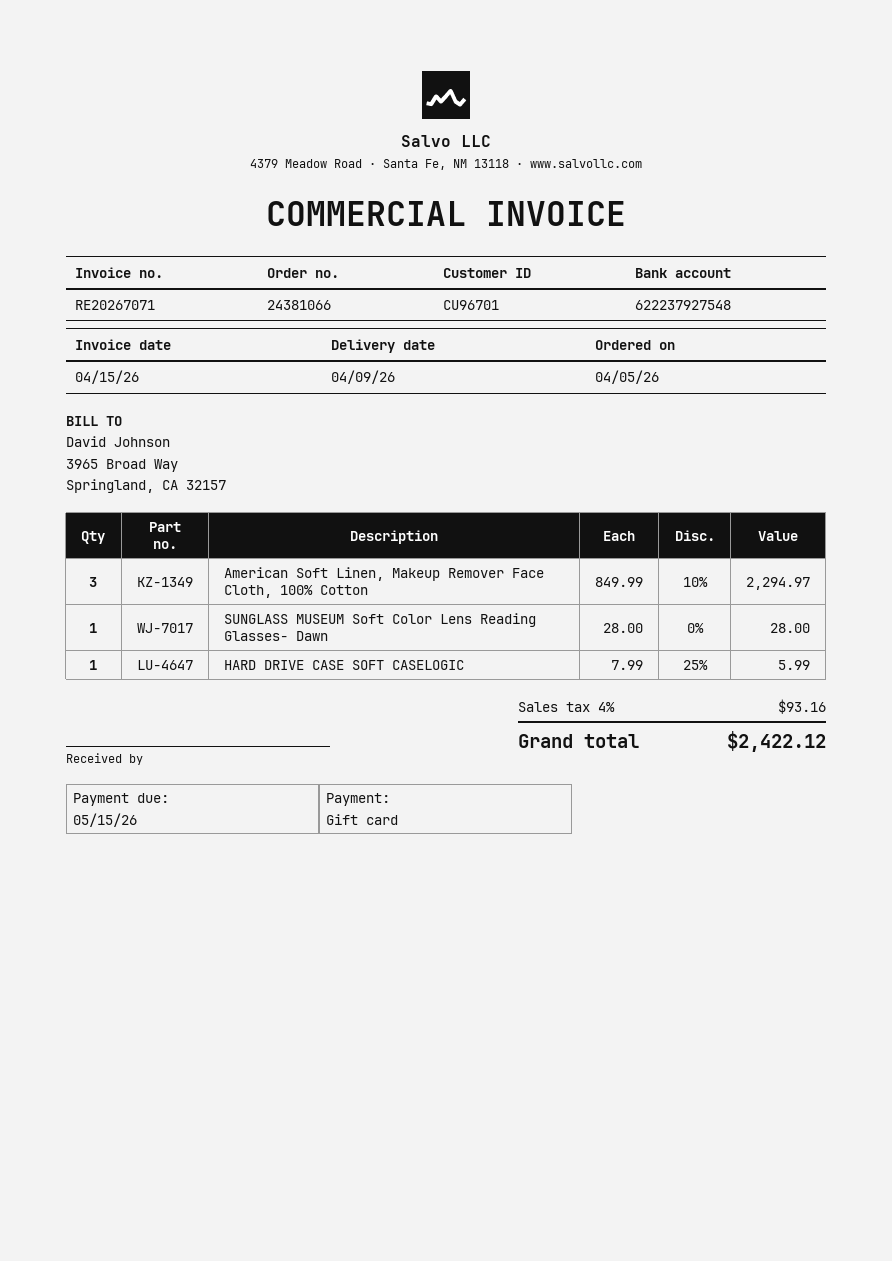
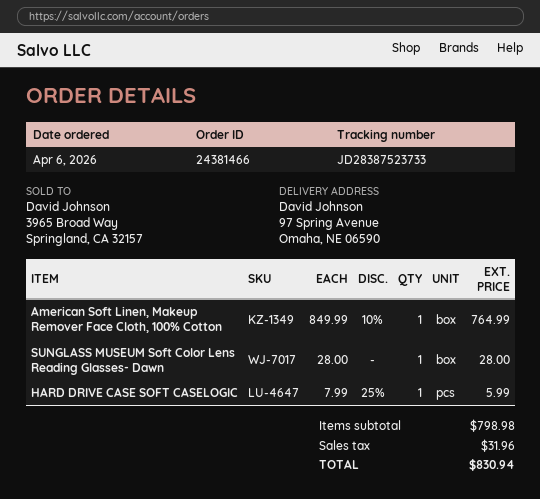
order number: 24381066 -> 24381466
order date: 2026-04-05 -> 2026-04-06
American Soft Linen, Makeup Remover Face Cloth, 100% Cotton: 3 x 849.99 - 10% = 2294.97 -> 1 x 849.99 - 10% = 764.99
tax: 93.16 -> 31.96
total: 2422.12 -> 830.94

